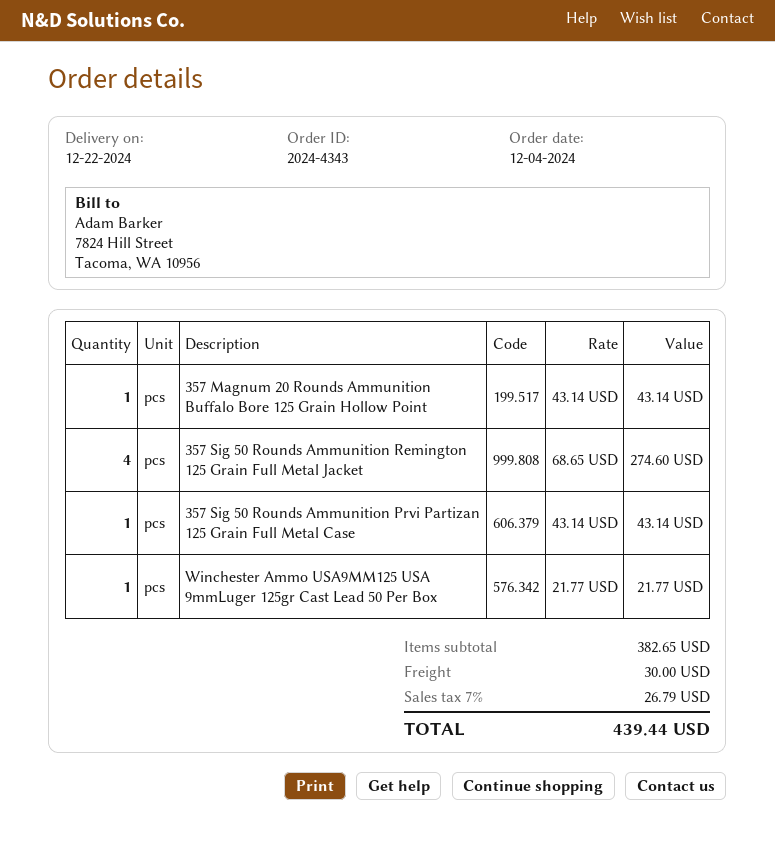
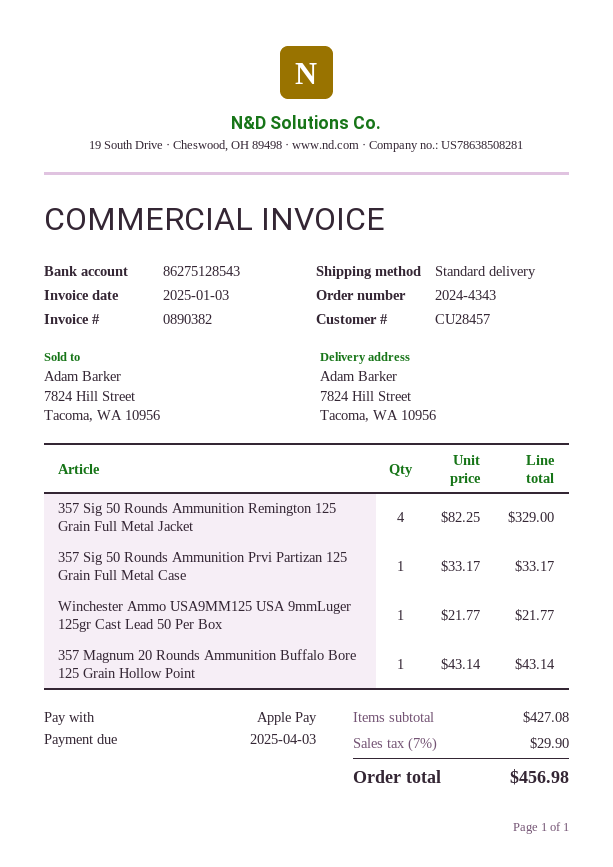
357 Sig 50 Rounds Ammunition Remington 125 Grain Full Metal Jacket: 4 x 68.65 = 274.60 -> 4 x 82.25 = 329.00
357 Sig 50 Rounds Ammunition Prvi Partizan 125 Grain Full Metal Case: 1 x 43.14 = 43.14 -> 1 x 33.17 = 33.17
subtotal: 382.65 -> 427.08
shipping: 30.00 -> none
tax: 7% = 26.79 -> 7% = 29.90
total: 439.44 -> 456.98

